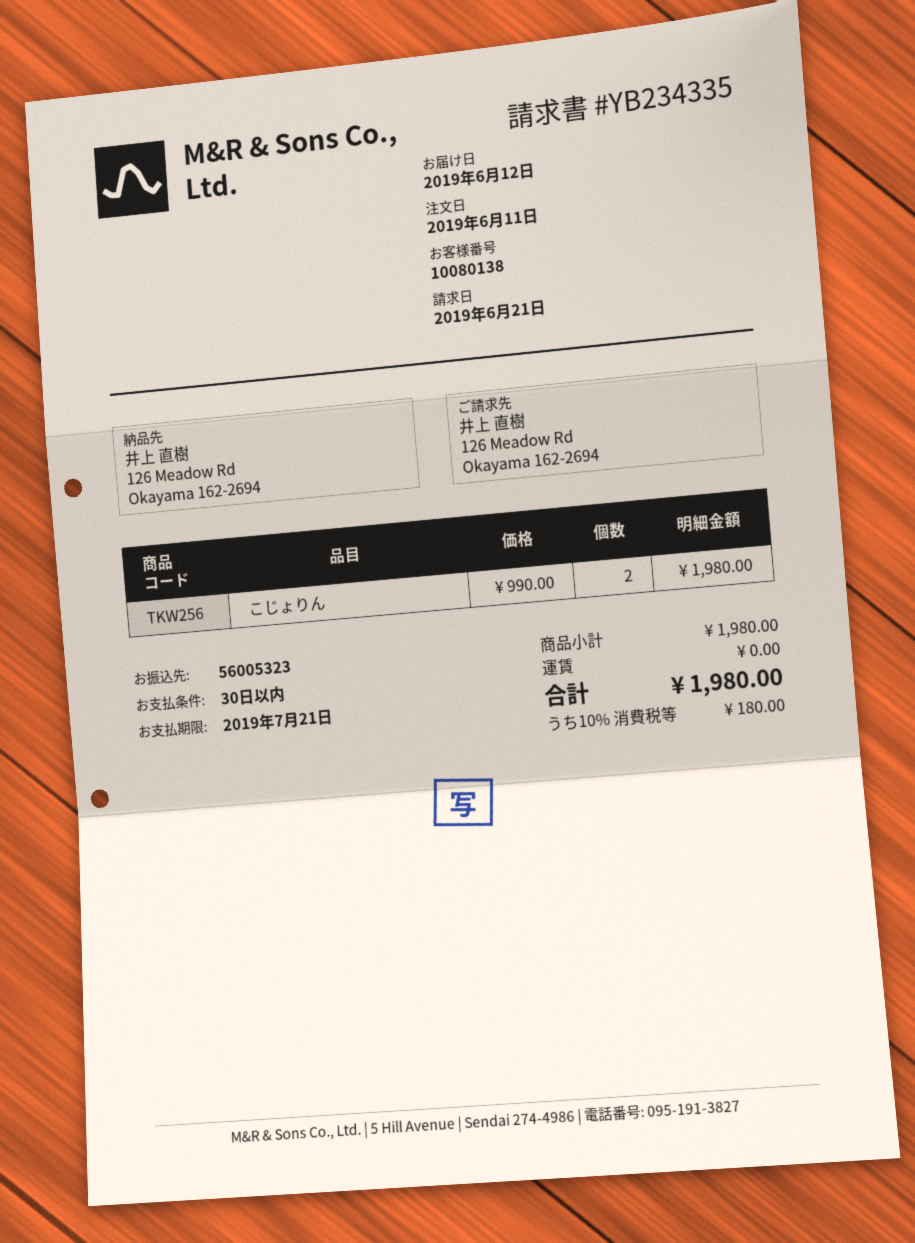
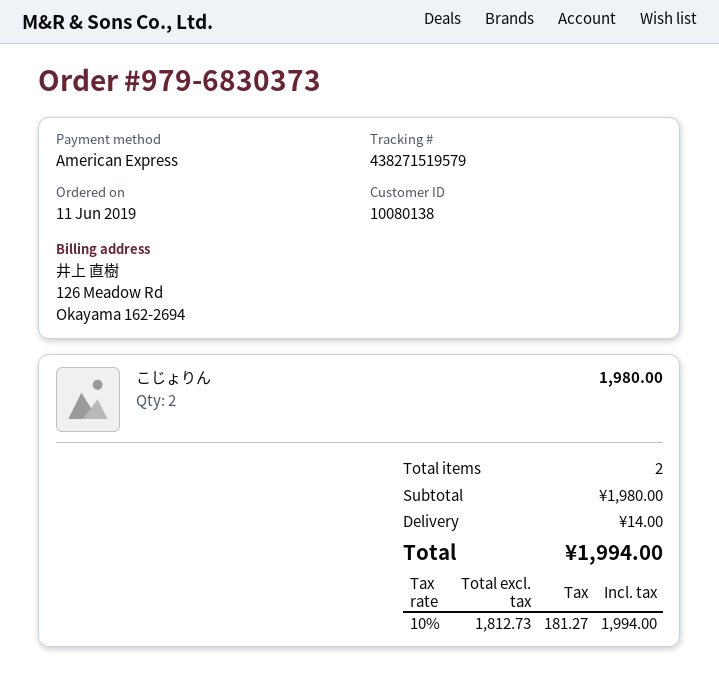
shipping: 0.00 -> 14.00
tax: 10% = 180.00 -> 10% = 181.27
total: 1980.00 -> 1994.00

